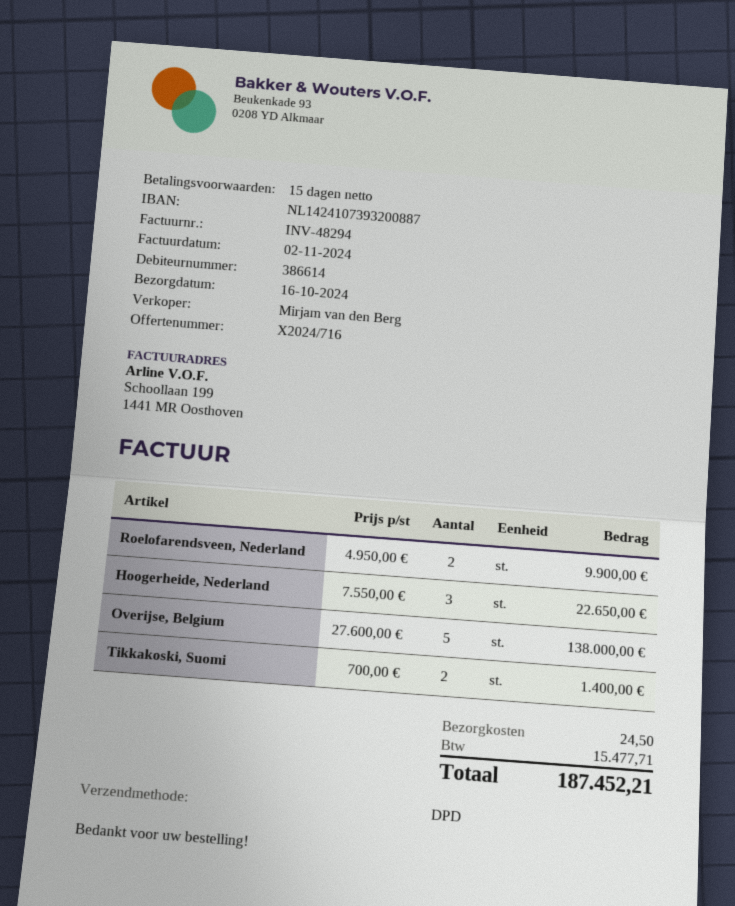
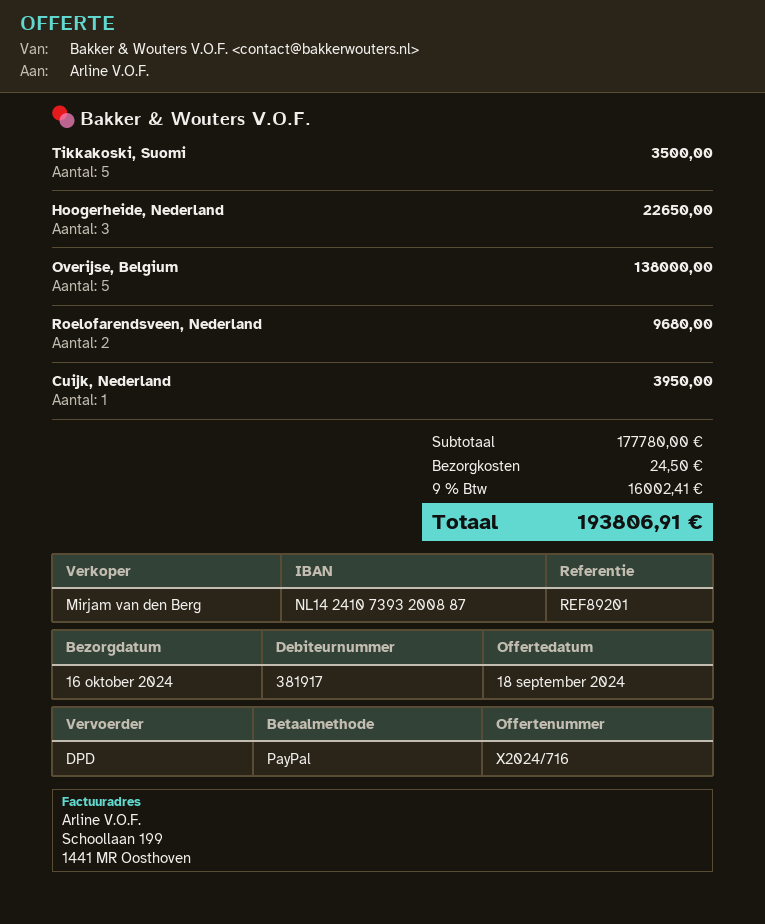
customer number: 386614 -> 381917
Roelofarendsveen, Nederland: 2 for 9900.00 -> 2 for 9680.00
Tikkakoski, Suomi: 2 for 1400.00 -> 5 for 3500.00
Cuijk, Nederland: none -> 1 for 3950.00
tax: 15477.71 -> 16002.41
total: 187452.21 -> 193806.91

